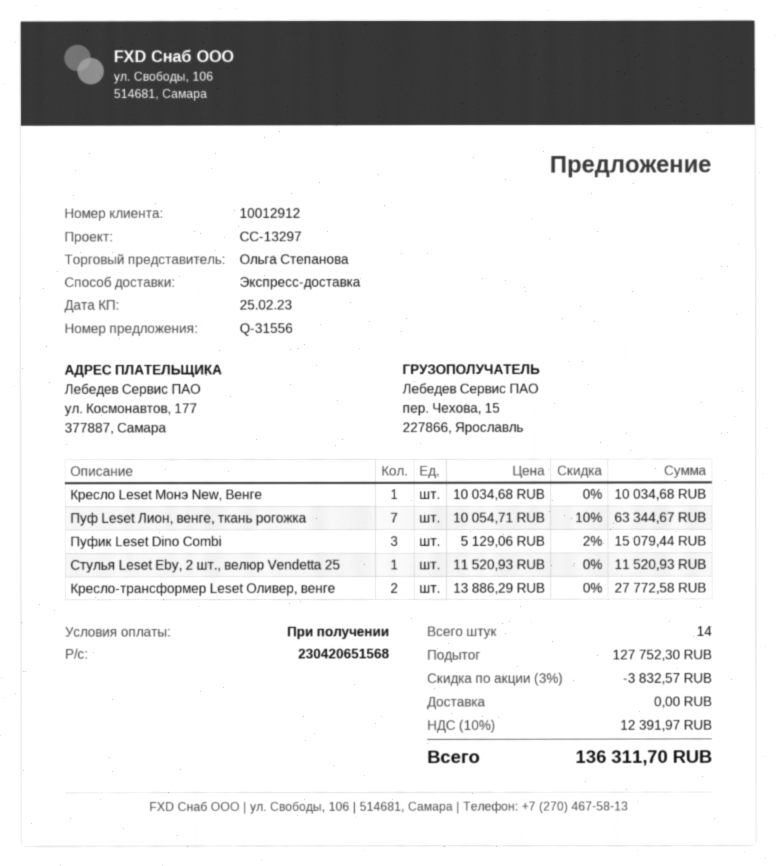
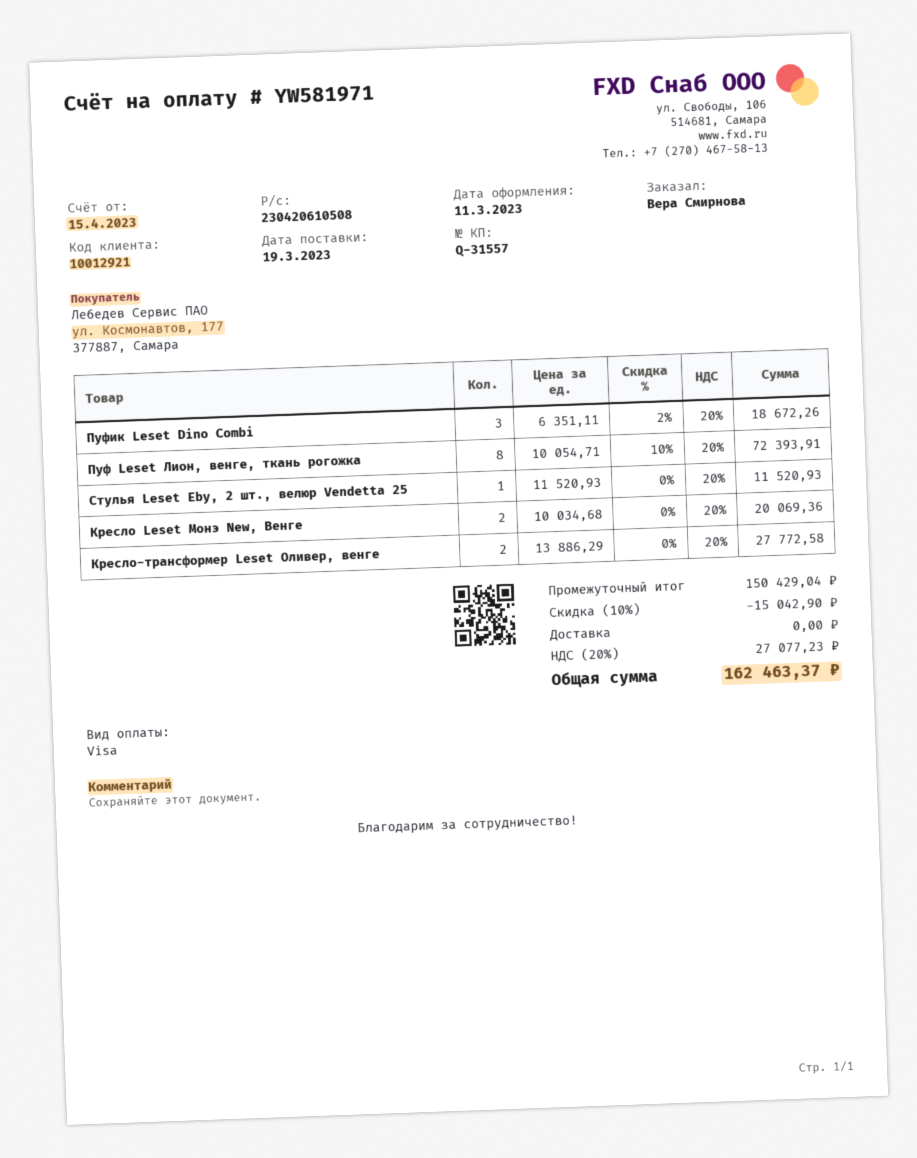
quote number: Q-31556 -> Q-31557
customer number: 10012912 -> 10012921
bank account: 230420651568 -> 230420610508
Кресло Leset Монэ New, Венге: 1 x 10034.68 = 10034.68 -> 2 x 10034.68 = 20069.36
Пуф Leset Лион, венге, ткань рогожка: 7 x 10054.71 - 10% = 63344.67 -> 8 x 10054.71 - 10% = 72393.91
Пуфик Leset Dino Combi: 3 x 5129.06 - 2% = 15079.44 -> 3 x 6351.11 - 2% = 18672.26
subtotal: 127752.30 -> 150429.04
discount: 3% = 3832.57 -> 10% = 15042.90
tax: 10% = 12391.97 -> 20% = 27077.23
total: 136311.70 -> 162463.37

